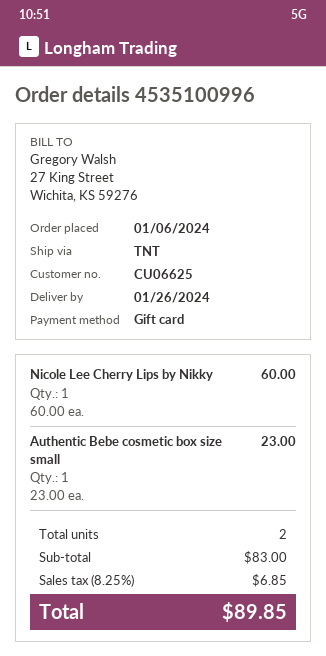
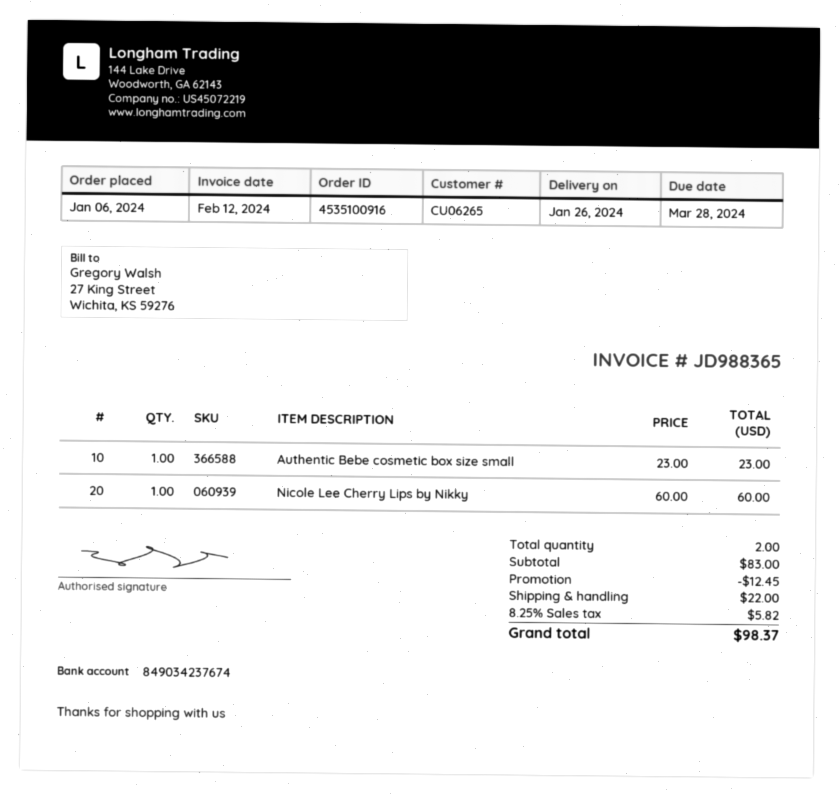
order number: 4535100996 -> 4535100916
customer number: CU06625 -> CU06265
discount: none -> 12.45
shipping: none -> 22.00
tax: 8.25% = 6.85 -> 8.25% = 5.82
total: 89.85 -> 98.37

